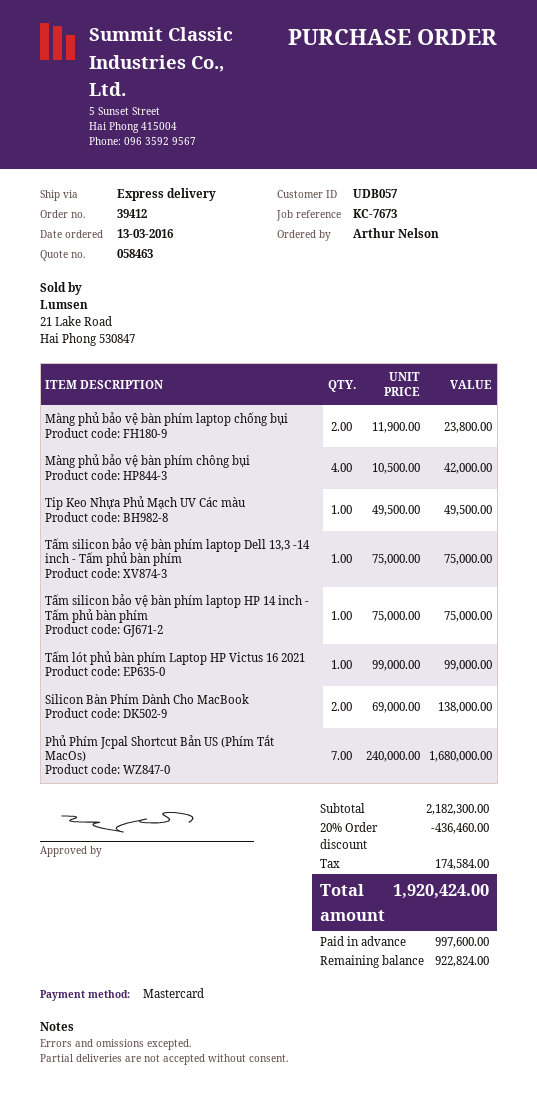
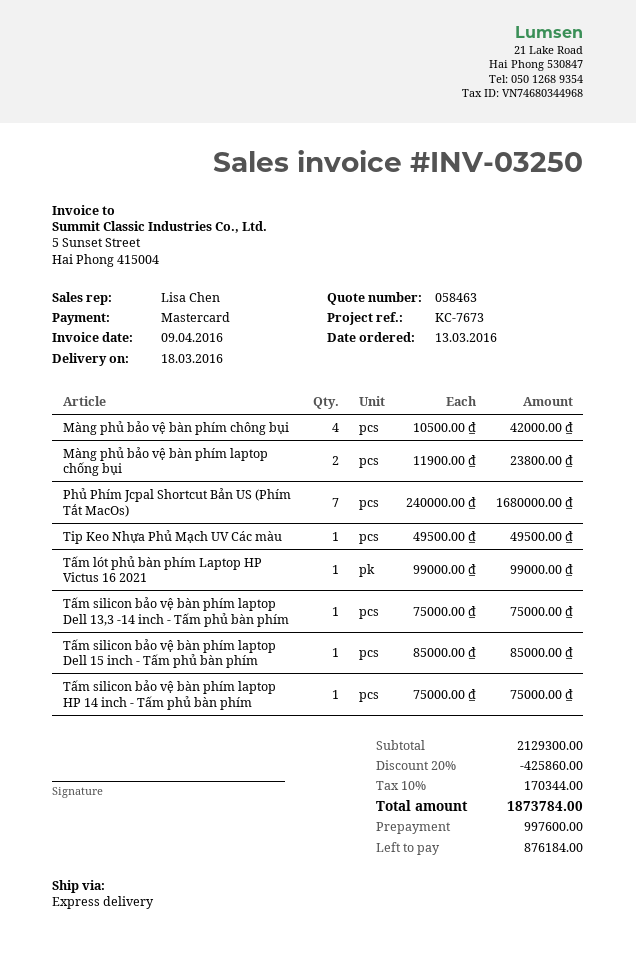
Silicon Bàn Phím Dành Cho MacBook: 2 x 69000.00 = 138000.00 -> none
Tấm silicon bảo vệ bàn phím laptop Dell 15 inch - Tấm phủ bàn phím: none -> 1 x 85000.00 = 85000.00
subtotal: 2182300.00 -> 2129300.00
discount: 20% = 436460.00 -> 20% = 425860.00
tax: 174584.00 -> 170344.00
total: 1920424.00 -> 1873784.00
balance: 922824.00 -> 876184.00

